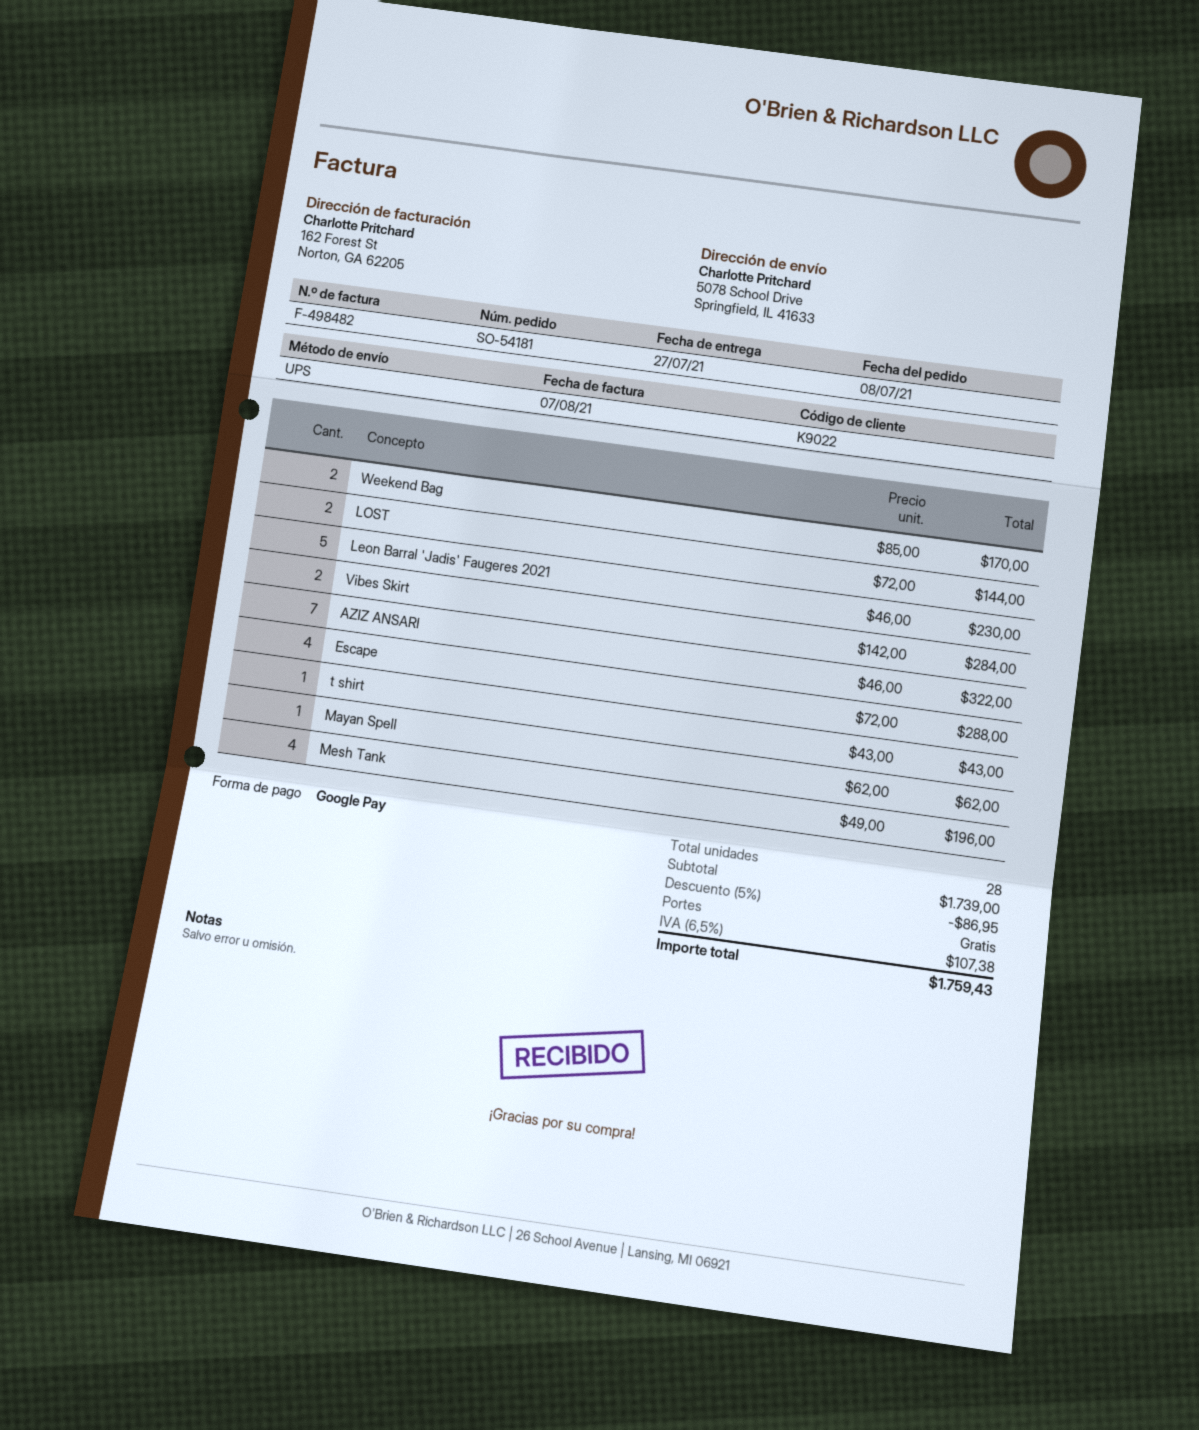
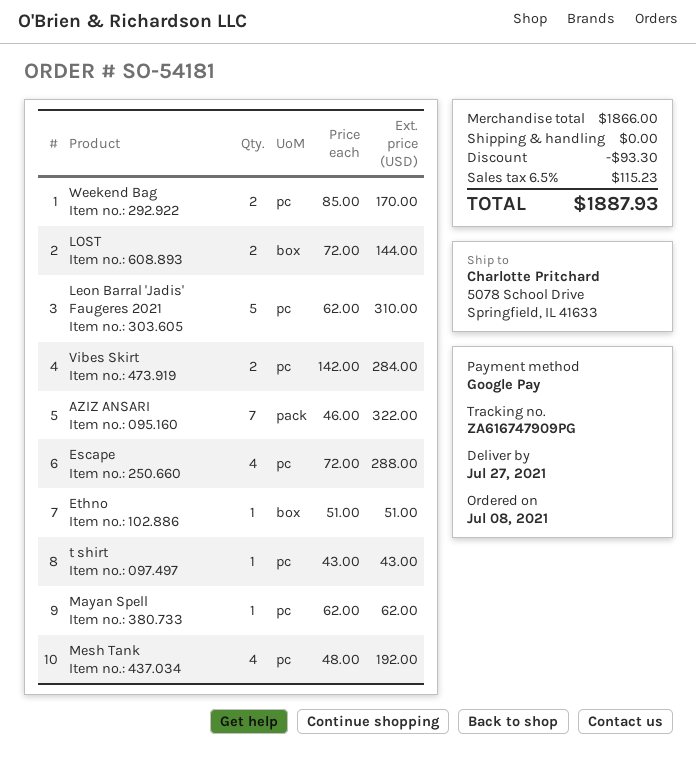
Leon Barral 'Jadis' Faugeres 2021: 5 x 46.00 = 230.00 -> 5 x 62.00 = 310.00
Mesh Tank: 4 x 49.00 = 196.00 -> 4 x 48.00 = 192.00
Ethno: none -> 1 x 51.00 = 51.00
subtotal: 1739.00 -> 1866.00
discount: 86.95 -> 93.30
tax: 6.5% = 107.38 -> 6.5% = 115.23
total: 1759.43 -> 1887.93

